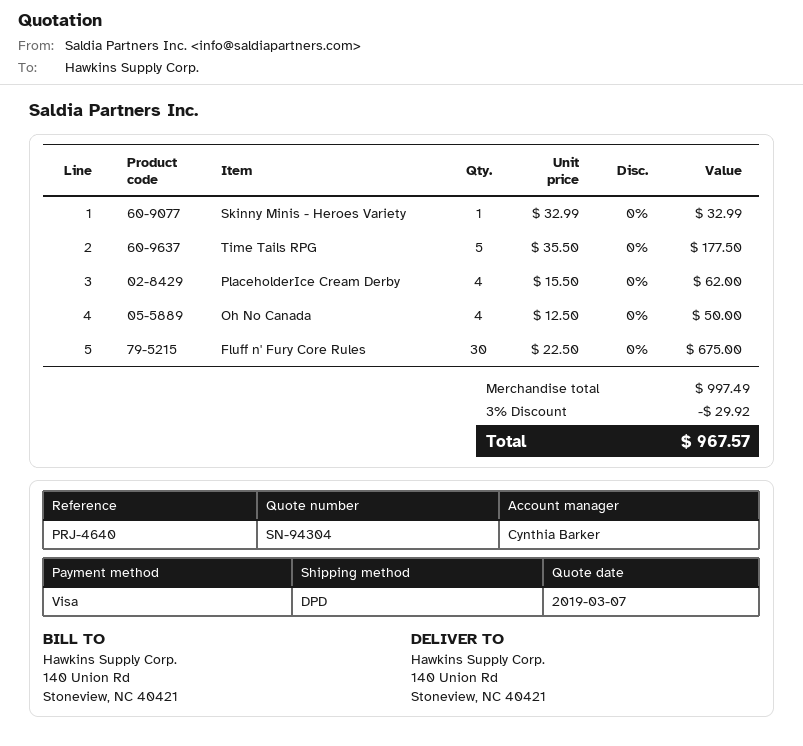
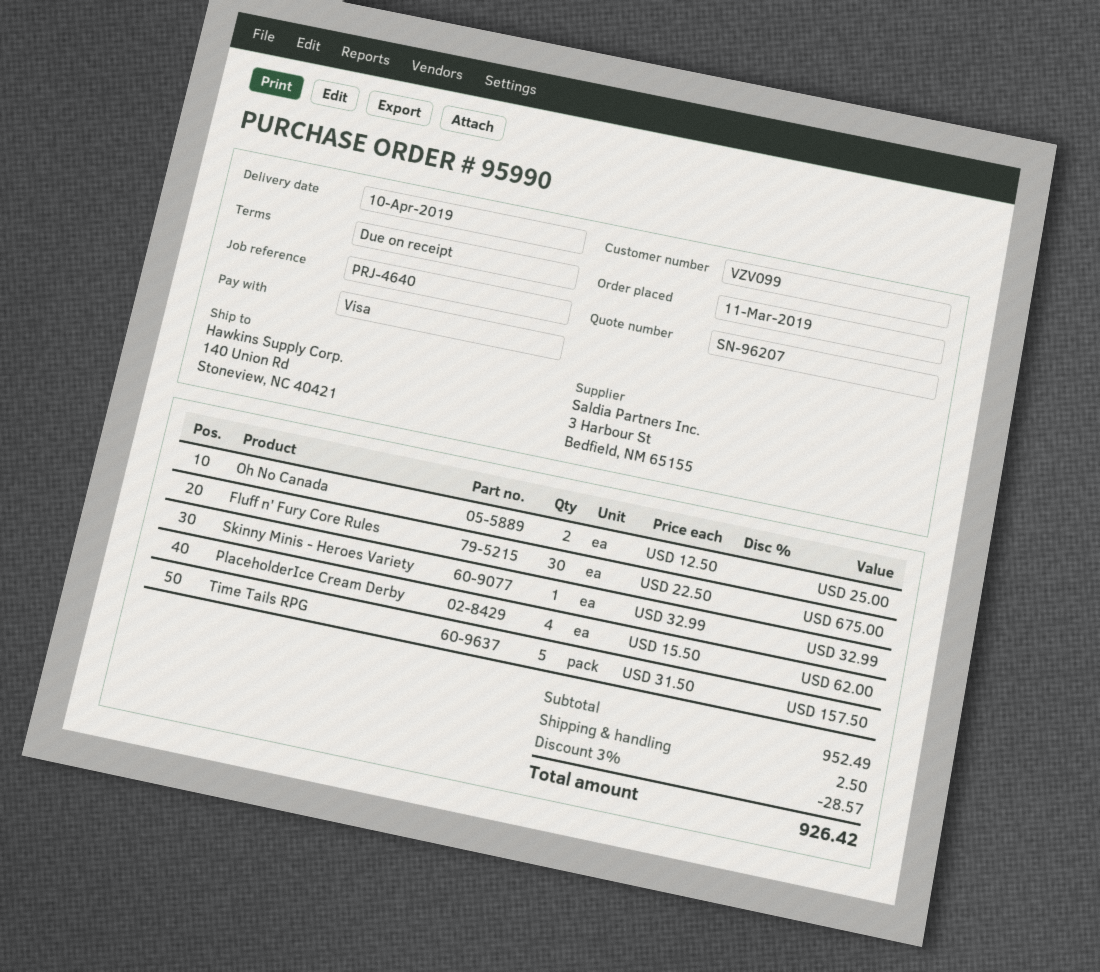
quote number: SN-94304 -> SN-96207
Time Tails RPG: 5 x 35.50 = 177.50 -> 5 x 31.50 = 157.50
Oh No Canada: 4 x 12.50 = 50.00 -> 2 x 12.50 = 25.00
subtotal: 997.49 -> 952.49
discount: 3% = 29.92 -> 3% = 28.57
shipping: none -> 2.50
total: 967.57 -> 926.42

